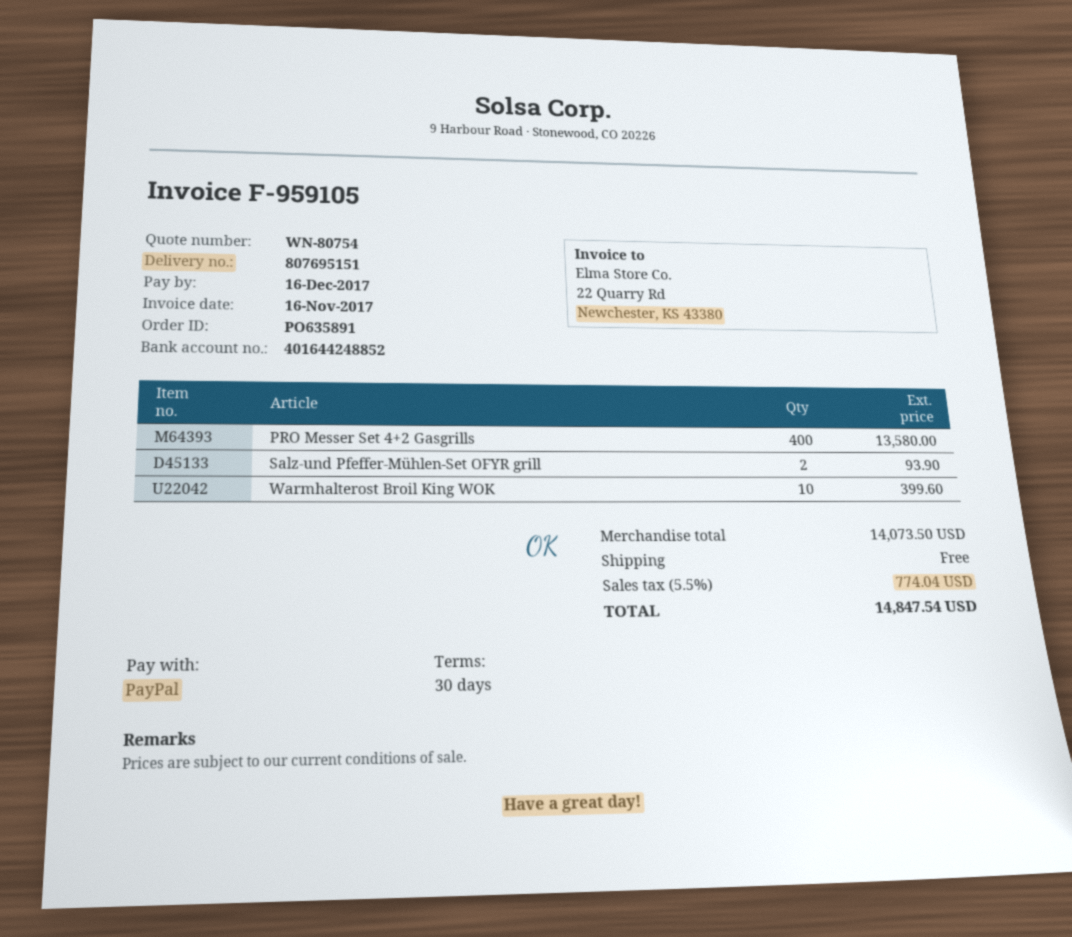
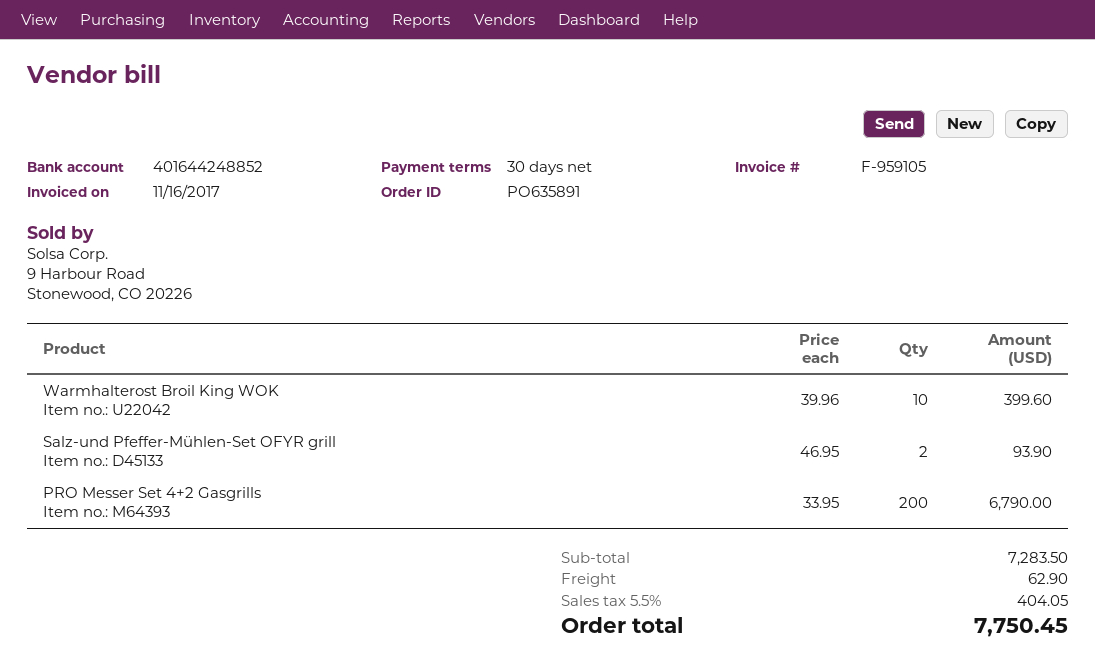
PRO Messer Set 4+2 Gasgrills: 400 for 13580.00 -> 200 for 6790.00
subtotal: 14073.50 -> 7283.50
shipping: 0.00 -> 62.90
tax: 5.5% = 774.04 -> 5.5% = 404.05
total: 14847.54 -> 7750.45

